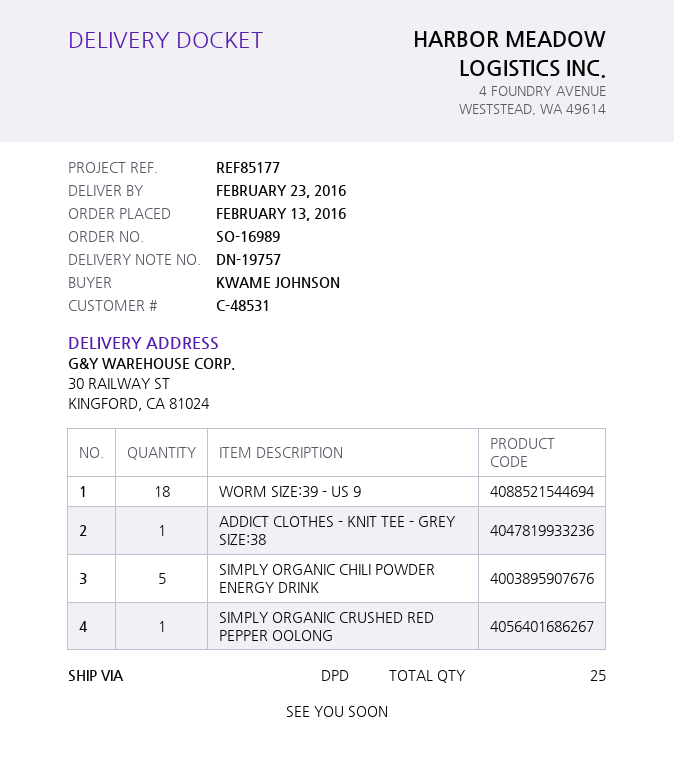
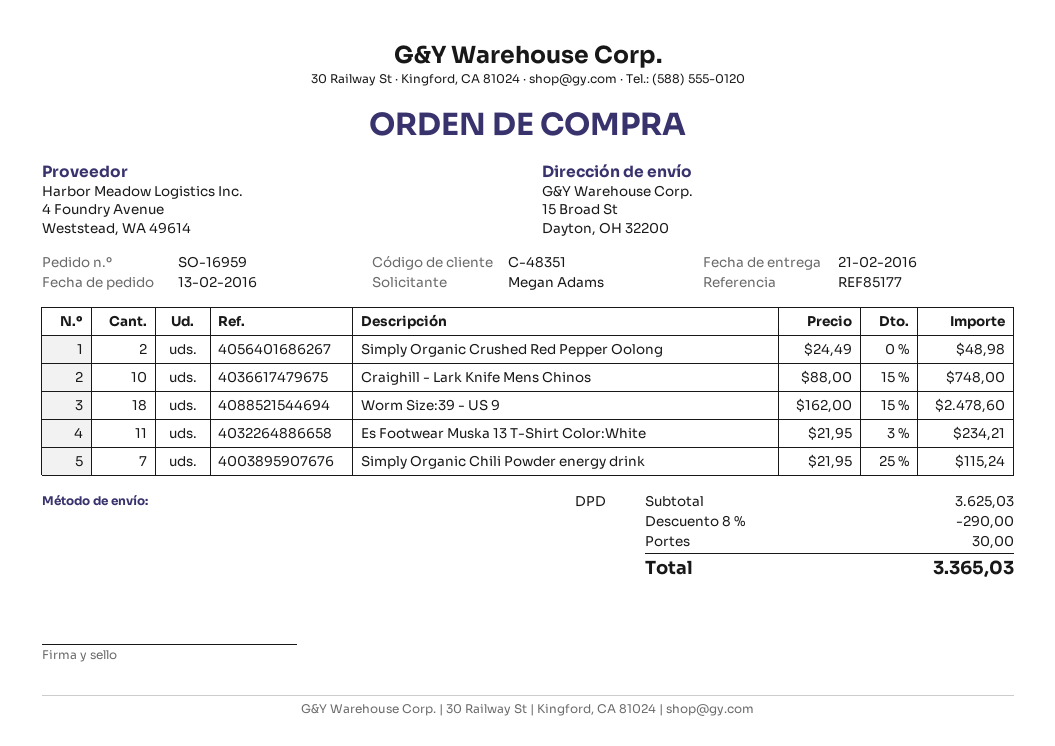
order number: SO-16989 -> SO-16959
delivery date: 2016-02-23 -> 2016-02-21
customer number: C-48531 -> C-48351
ordered by: KWAME JOHNSON -> Megan Adams
ship to: 30 RAILWAY ST, KINGFORD, CA 81024 -> 15 Broad St, Dayton, OH 32200
ADDICT CLOTHES - KNIT TEE - GREY SIZE:38: 1 -> none
SIMPLY ORGANIC CHILI POWDER ENERGY DRINK: 5 -> 7
SIMPLY ORGANIC CRUSHED RED PEPPER OOLONG: 1 -> 2
Craighill - Lark Knife Mens Chinos: none -> 10
Es Footwear Muska 13 T-Shirt Color:White: none -> 11

